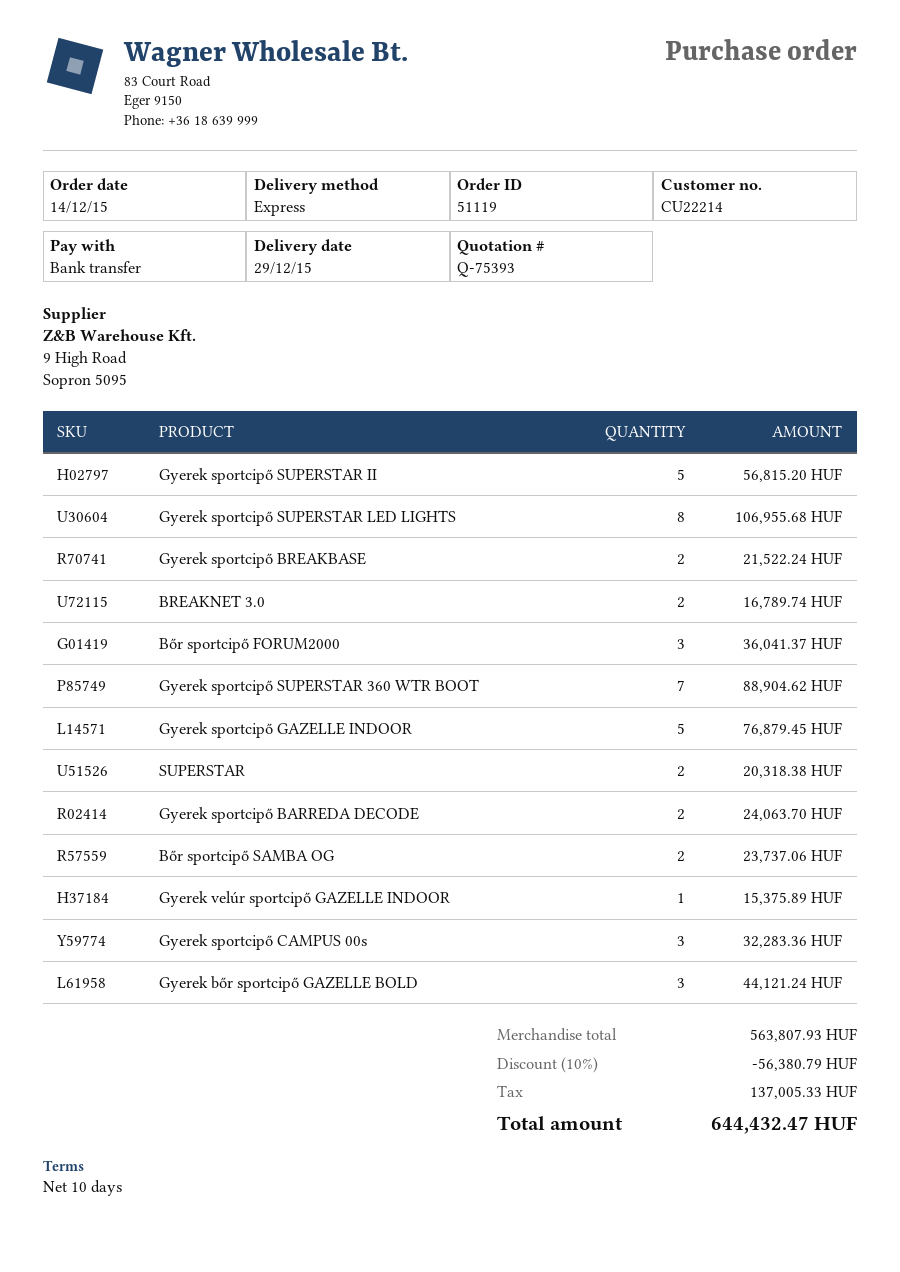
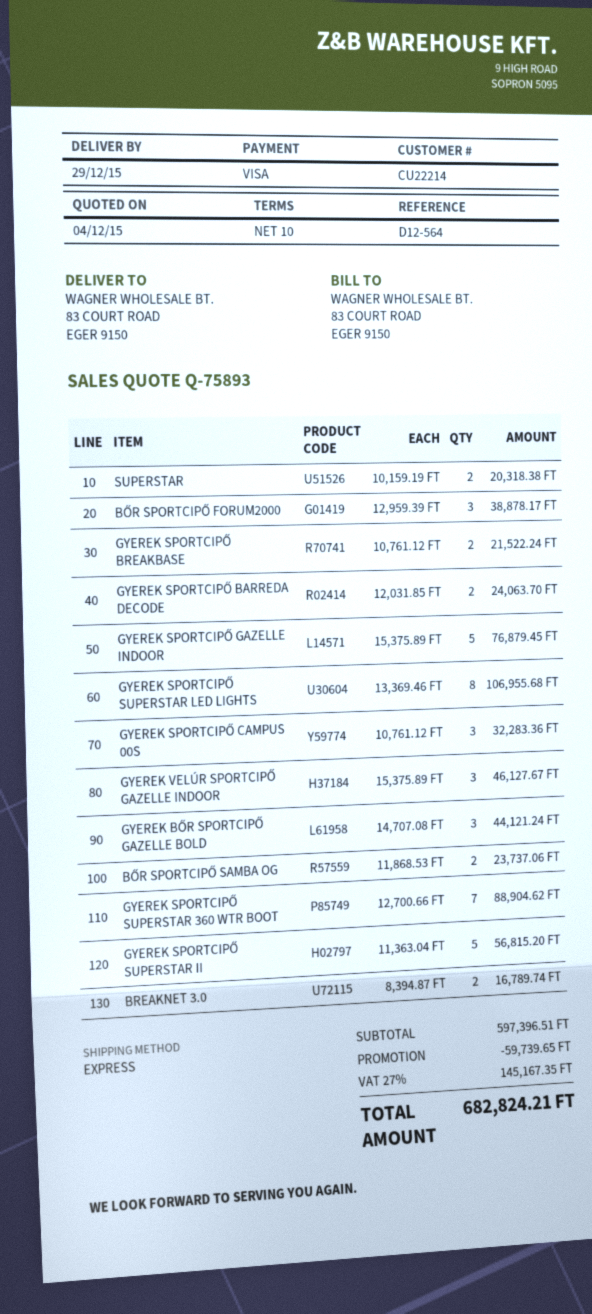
quote number: Q-75393 -> Q-75893
payment method: bank transfer -> Visa
Bőr sportcipő FORUM2000: 3 for 36041.37 -> 3 for 38878.17
Gyerek velúr sportcipő GAZELLE INDOOR: 1 for 15375.89 -> 3 for 46127.67
subtotal: 563807.93 -> 597396.51
discount: 56380.79 -> 59739.65
tax: 137005.33 -> 145167.35
total: 644432.47 -> 682824.21

